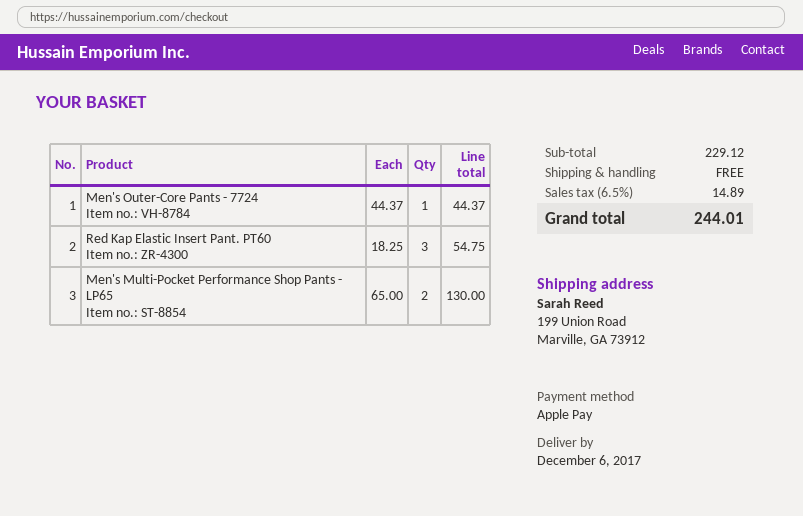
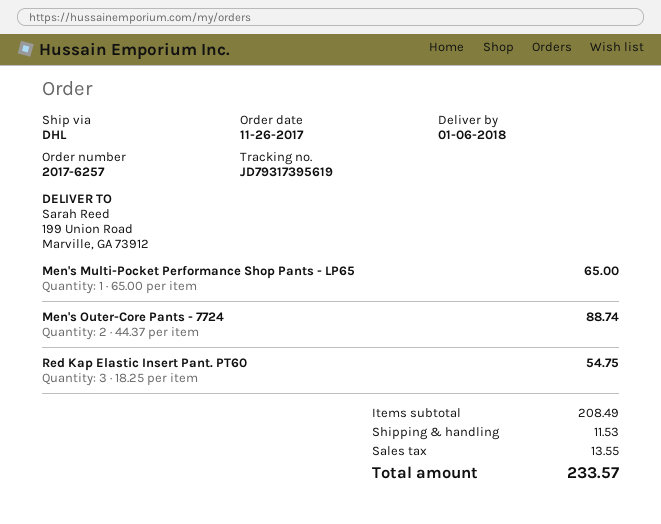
delivery date: 2017-12-06 -> 2018-01-06
Men's Outer-Core Pants - 7724: 1 x 44.37 = 44.37 -> 2 x 44.37 = 88.74
Men's Multi-Pocket Performance Shop Pants - LP65: 2 x 65.00 = 130.00 -> 1 x 65.00 = 65.00
subtotal: 229.12 -> 208.49
shipping: 0.00 -> 11.53
tax: 14.89 -> 13.55
total: 244.01 -> 233.57

